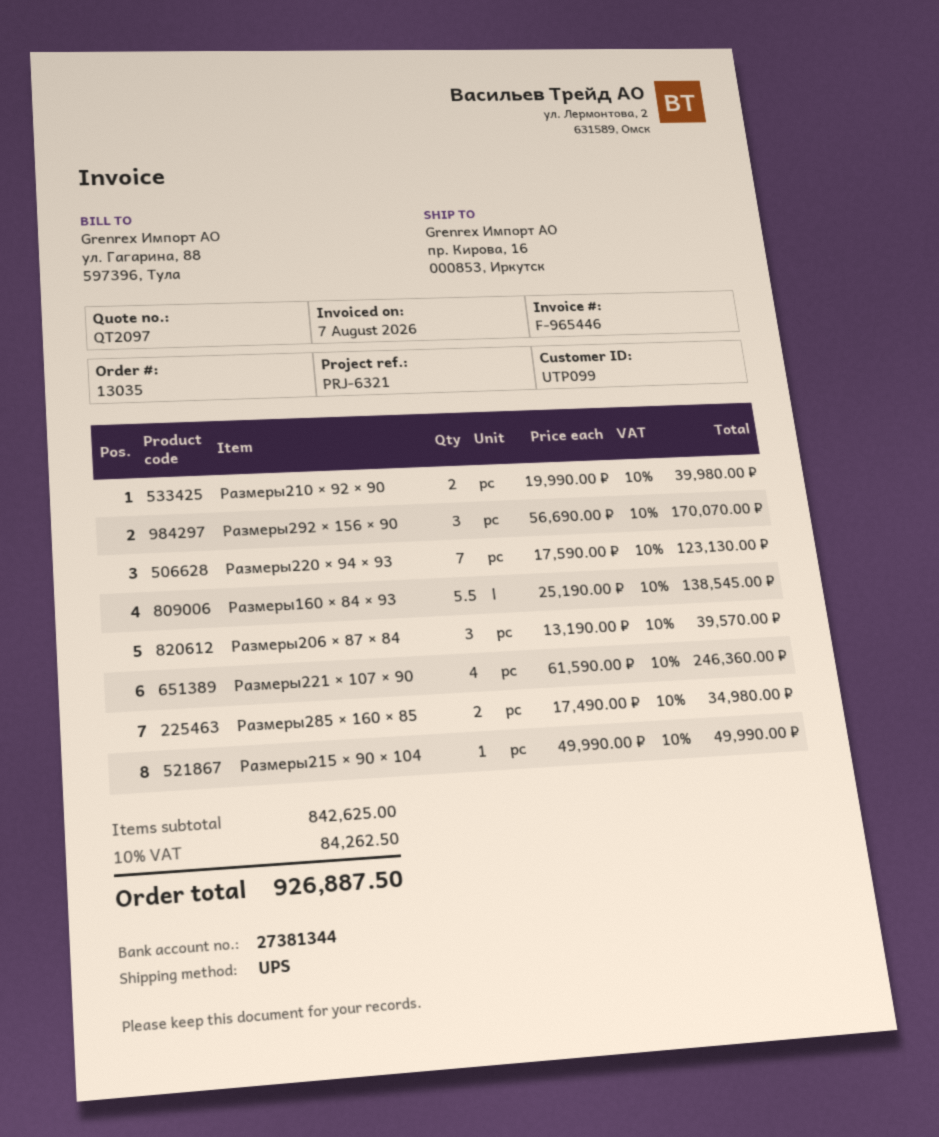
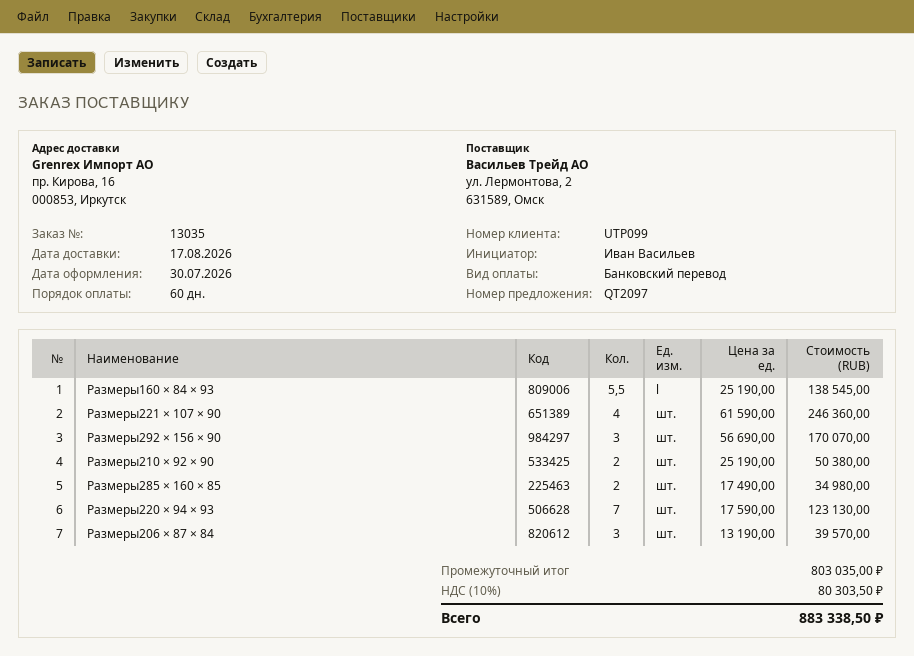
Размеры210 × 92 × 90: 2 x 19990.00 = 39980.00 -> 2 x 25190.00 = 50380.00
Размеры215 × 90 × 104: 1 x 49990.00 = 49990.00 -> none
subtotal: 842625.00 -> 803035.00
tax: 10% = 84262.50 -> 10% = 80303.50
total: 926887.50 -> 883338.50

